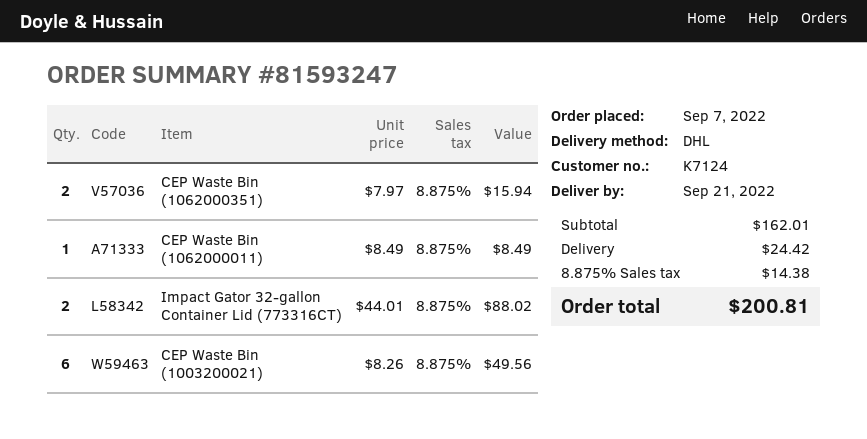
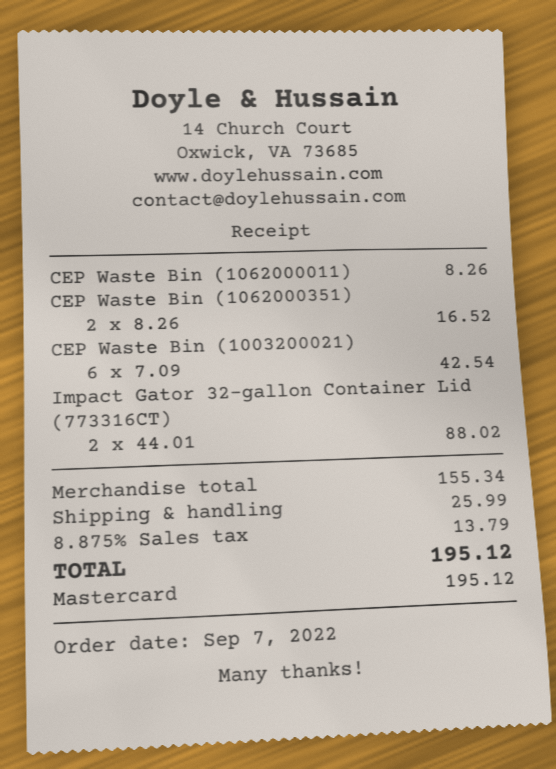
CEP Waste Bin (1062000351): 2 x 7.97 = 15.94 -> 2 x 8.26 = 16.52
CEP Waste Bin (1062000011): 1 x 8.49 = 8.49 -> 1 x 8.26 = 8.26
CEP Waste Bin (1003200021): 6 x 8.26 = 49.56 -> 6 x 7.09 = 42.54
subtotal: 162.01 -> 155.34
shipping: 24.42 -> 25.99
tax: 8.875% = 14.38 -> 8.875% = 13.79
total: 200.81 -> 195.12

